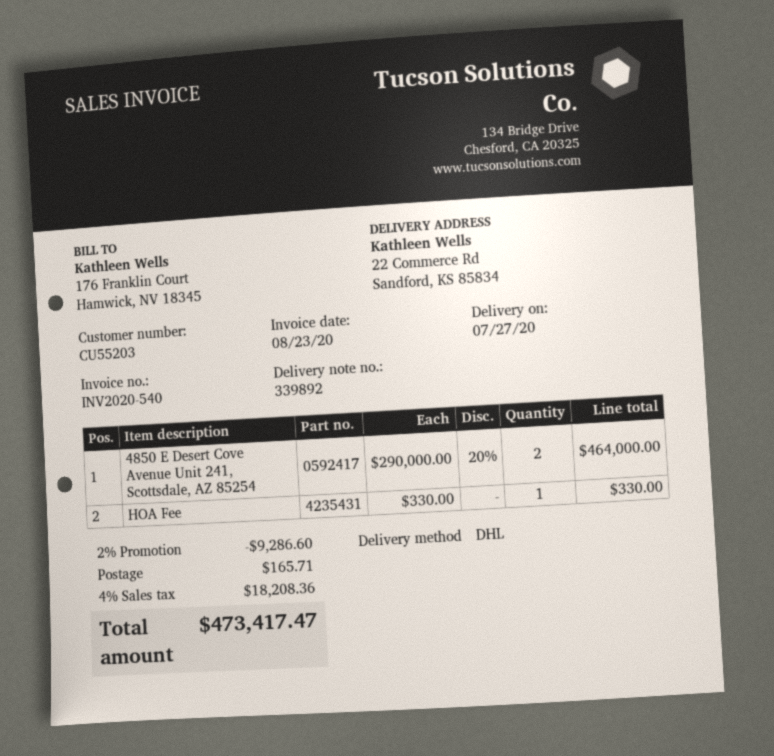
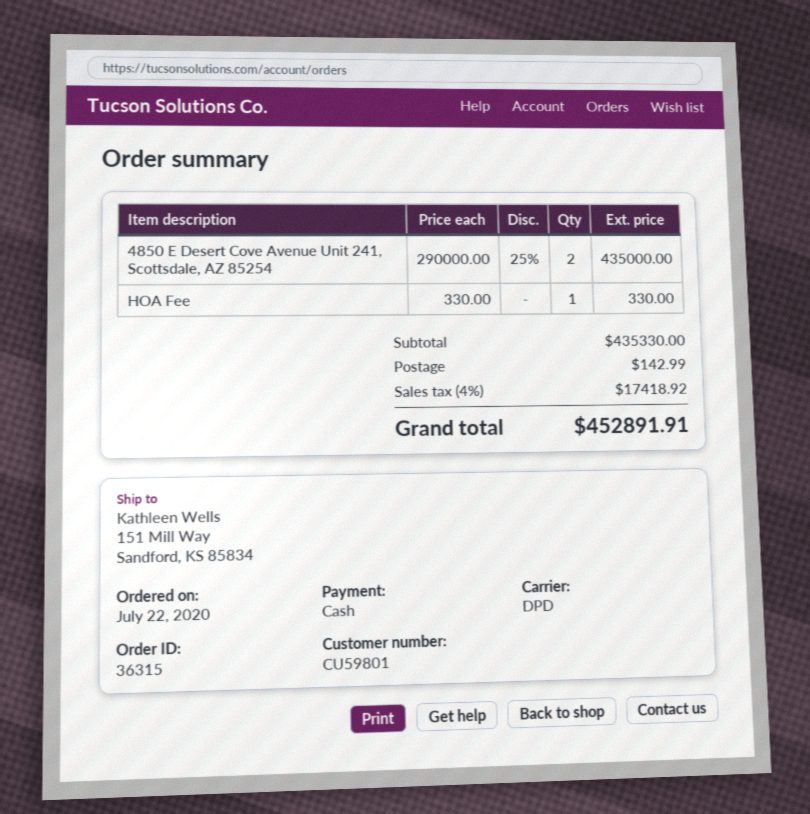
customer number: CU55203 -> CU59801
shipping method: DHL -> DPD
ship to: 22 Commerce Rd, Sandford, KS 85834 -> 151 Mill Way, Sandford, KS 85834
4850 E Desert Cove Avenue Unit 241, Scottsdale, AZ 85254: 2 x 290000.00 - 20% = 464000.00 -> 2 x 290000.00 - 25% = 435000.00
discount: 2% = 9286.60 -> none
shipping: 165.71 -> 142.99
tax: 4% = 18208.36 -> 4% = 17418.92
total: 473417.47 -> 452891.91

